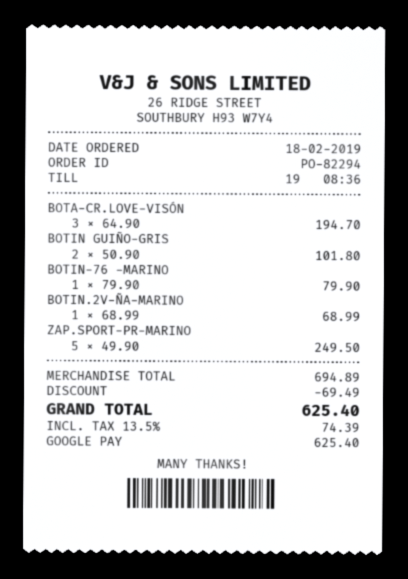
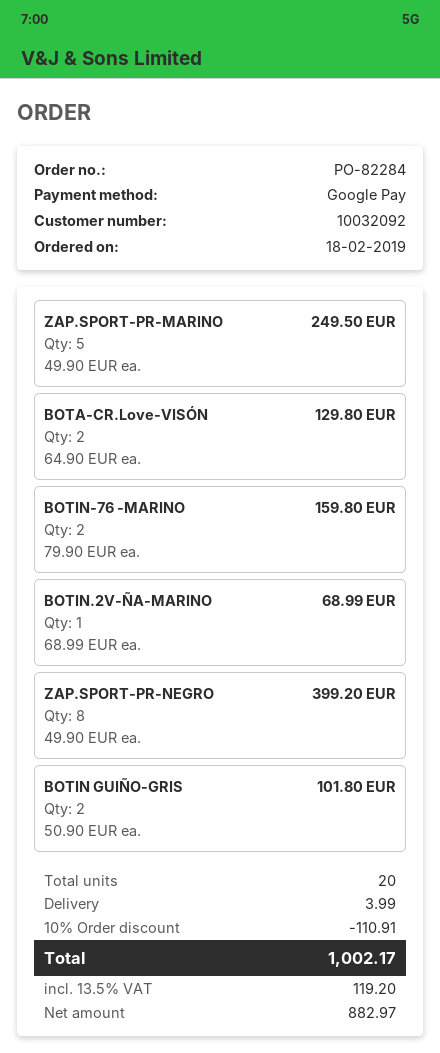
order number: PO-82294 -> PO-82284
BOTA-CR.LOVE-VISÓN: 3 x 64.90 = 194.70 -> 2 x 64.90 = 129.80
BOTIN-76 -MARINO: 1 x 79.90 = 79.90 -> 2 x 79.90 = 159.80
ZAP.SPORT-PR-NEGRO: none -> 8 x 49.90 = 399.20
discount: 69.49 -> 110.91
shipping: none -> 3.99
tax: 13.5% = 74.39 -> 13.5% = 119.20
total: 625.40 -> 1002.17

